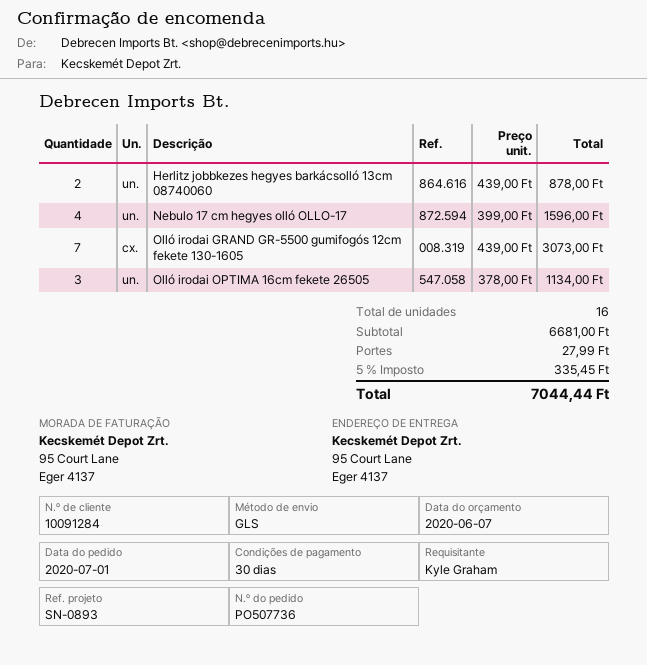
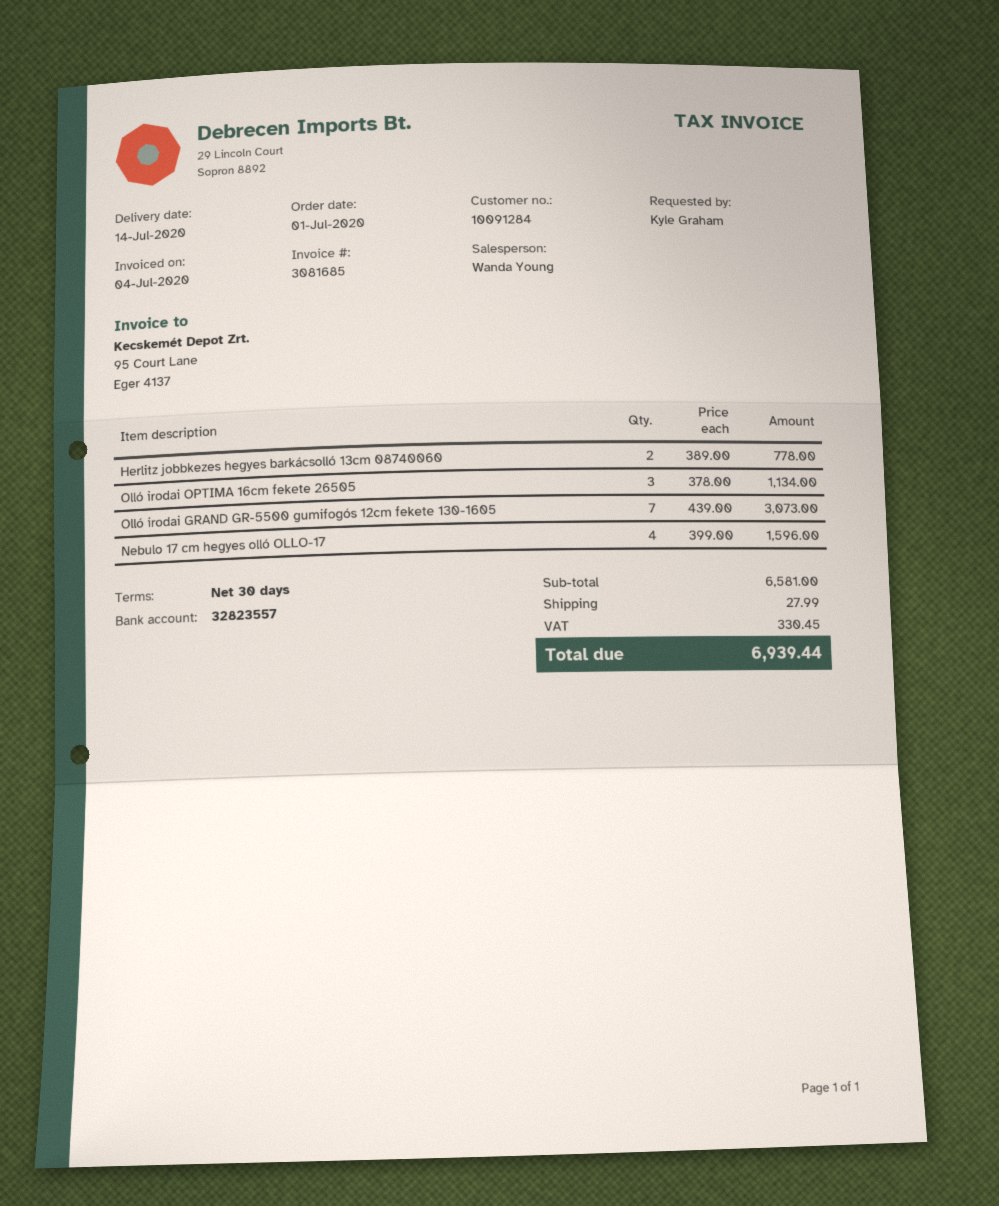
Herlitz jobbkezes hegyes barkácsolló 13cm 08740060: 2 x 439.00 = 878.00 -> 2 x 389.00 = 778.00
subtotal: 6681.00 -> 6581.00
tax: 335.45 -> 330.45
total: 7044.44 -> 6939.44

